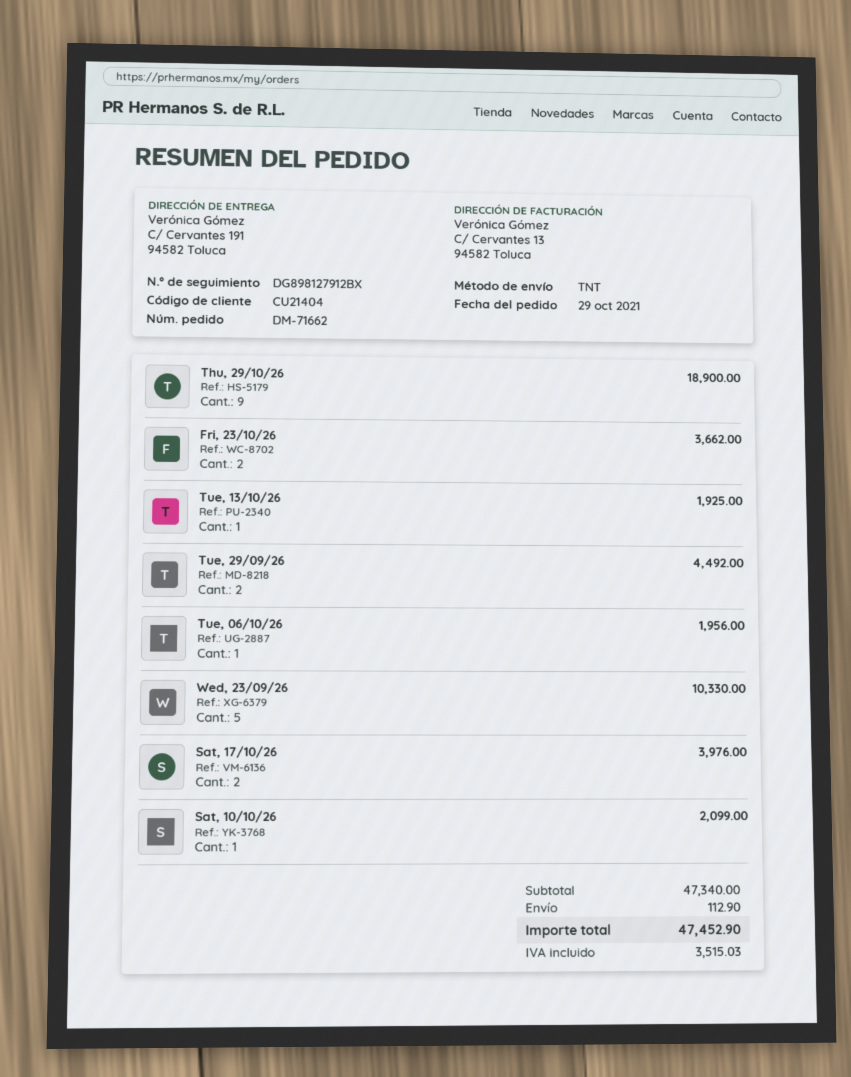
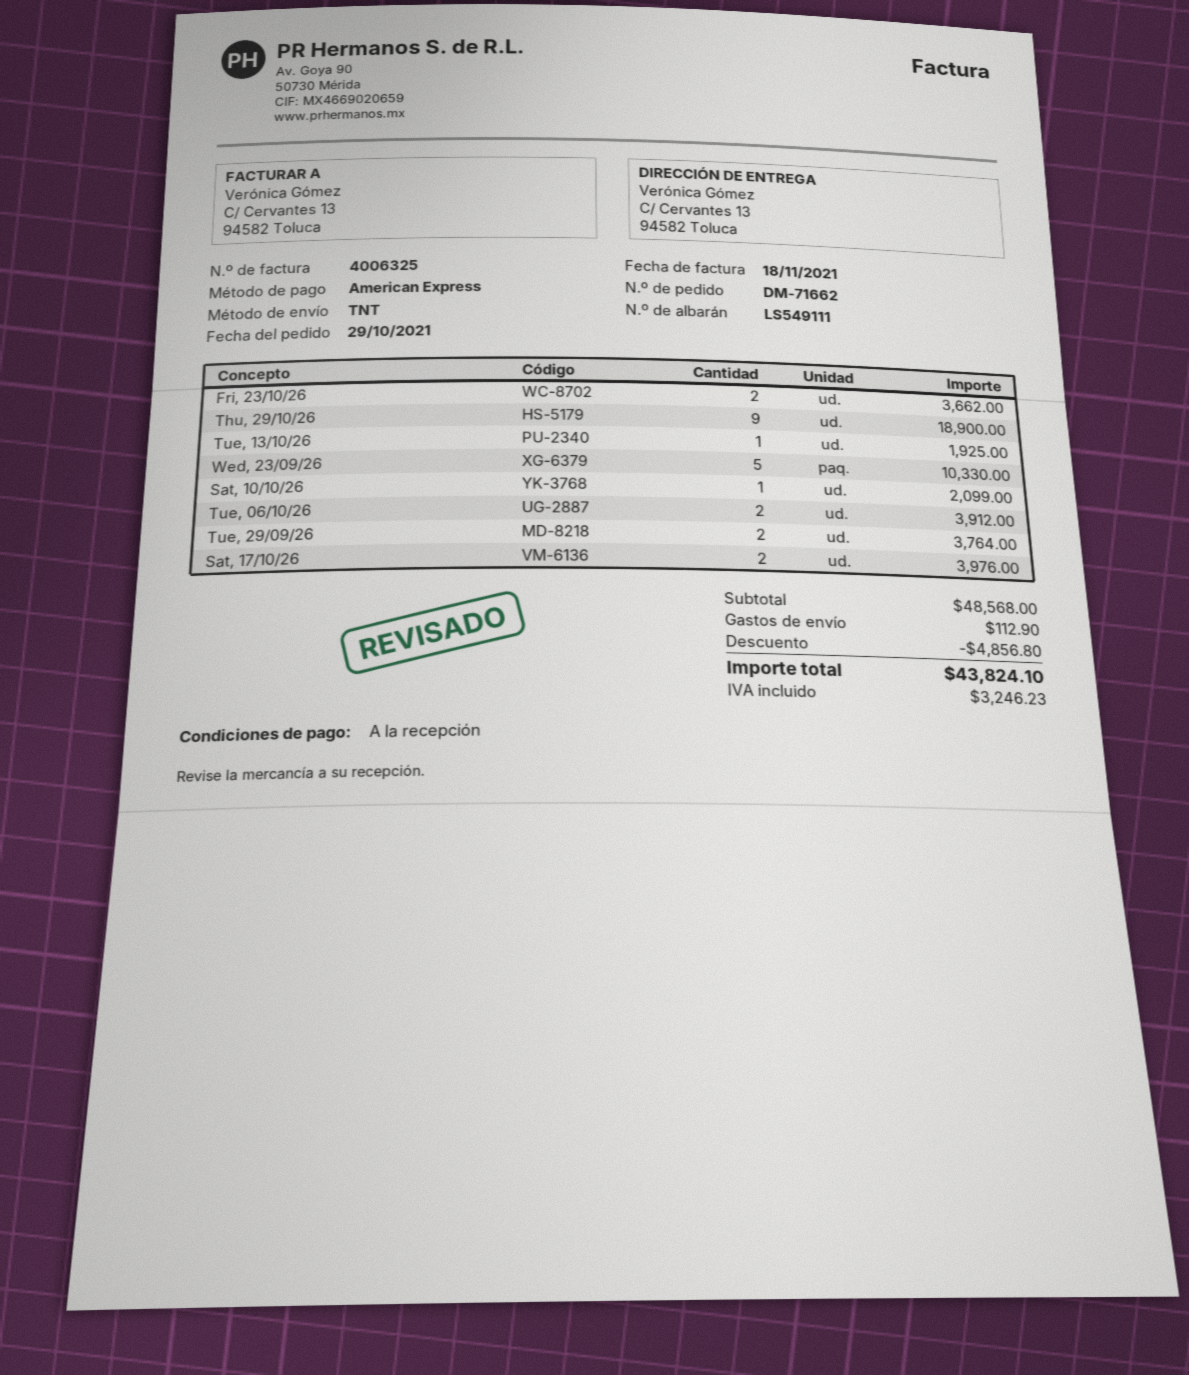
ship to: C/ Cervantes 191, 94582 Toluca -> C/ Cervantes 13, 94582 Toluca
Tue, 29/09/26: 2 for 4492.00 -> 2 for 3764.00
Tue, 06/10/26: 1 for 1956.00 -> 2 for 3912.00
subtotal: 47340.00 -> 48568.00
discount: none -> 4856.80
tax: 3515.03 -> 3246.23
total: 47452.90 -> 43824.10

